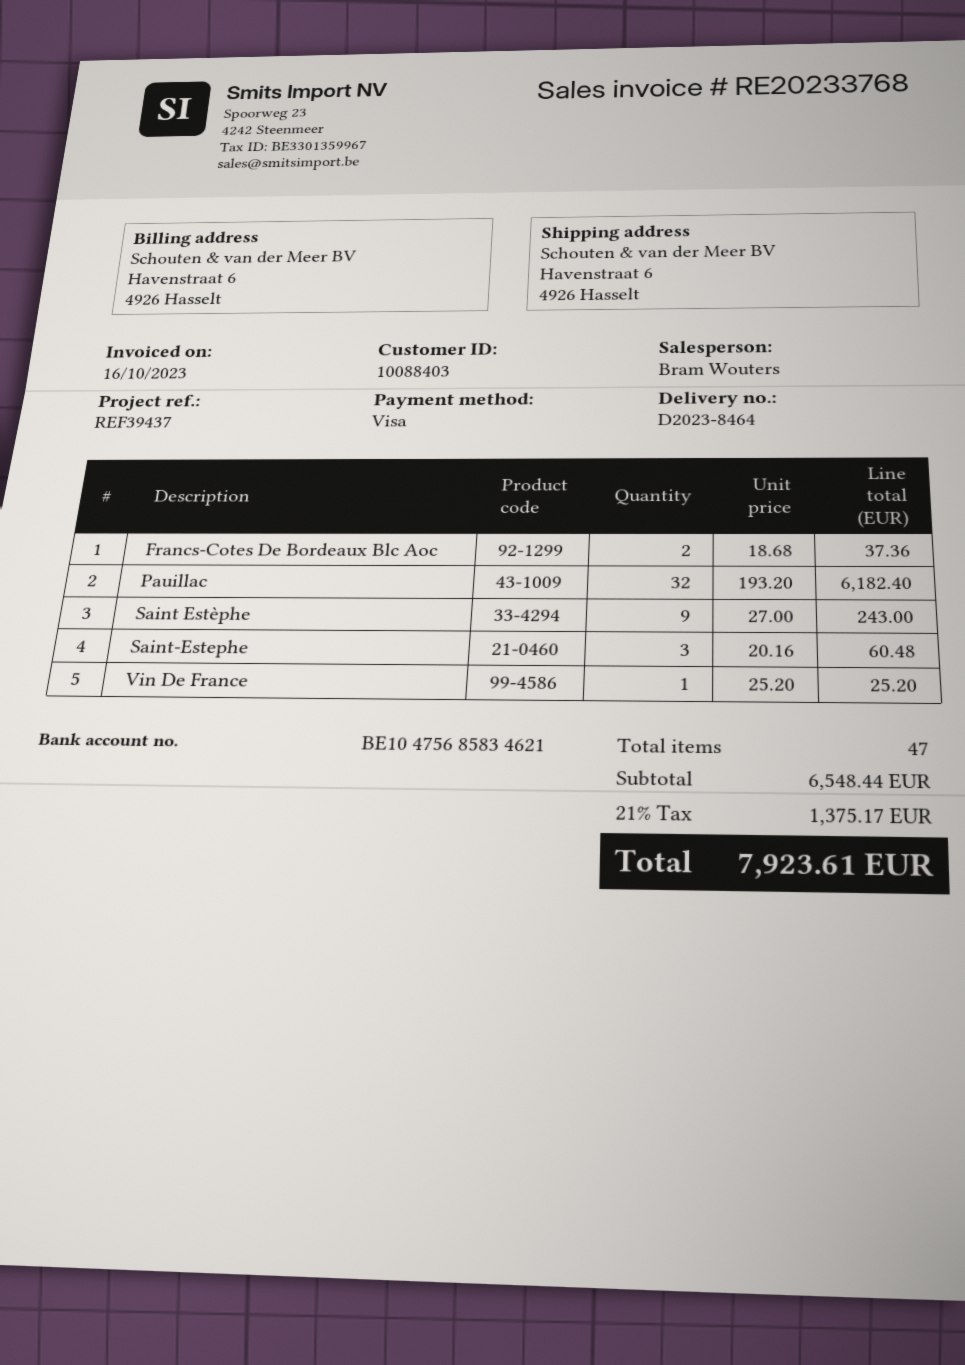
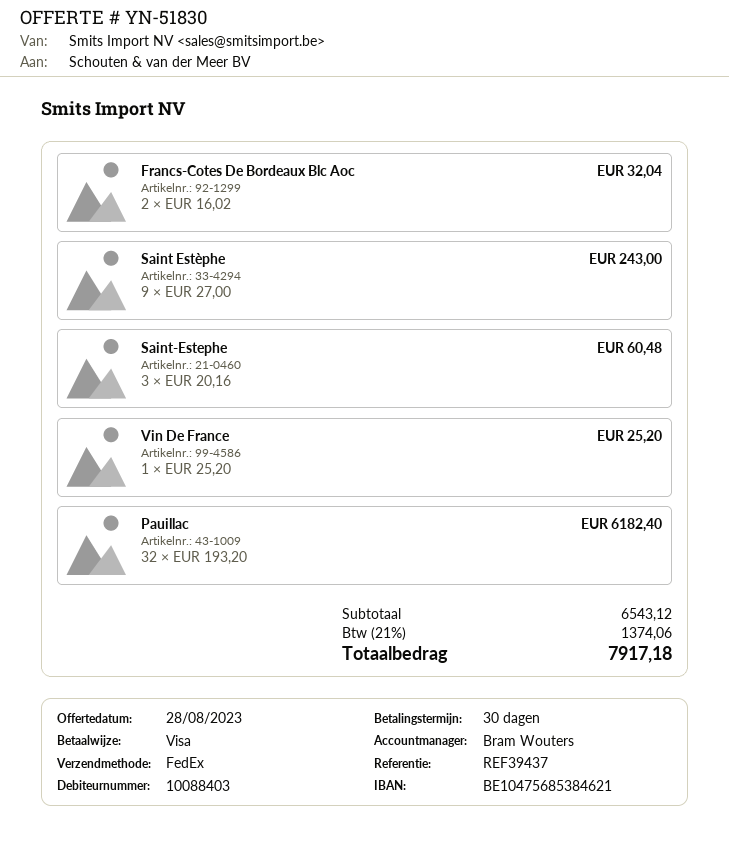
bank account: BE10475685834621 -> BE10475685384621
Francs-Cotes De Bordeaux Blc Aoc: 2 x 18.68 = 37.36 -> 2 x 16.02 = 32.04
subtotal: 6548.44 -> 6543.12
tax: 21% = 1375.17 -> 21% = 1374.06
total: 7923.61 -> 7917.18

